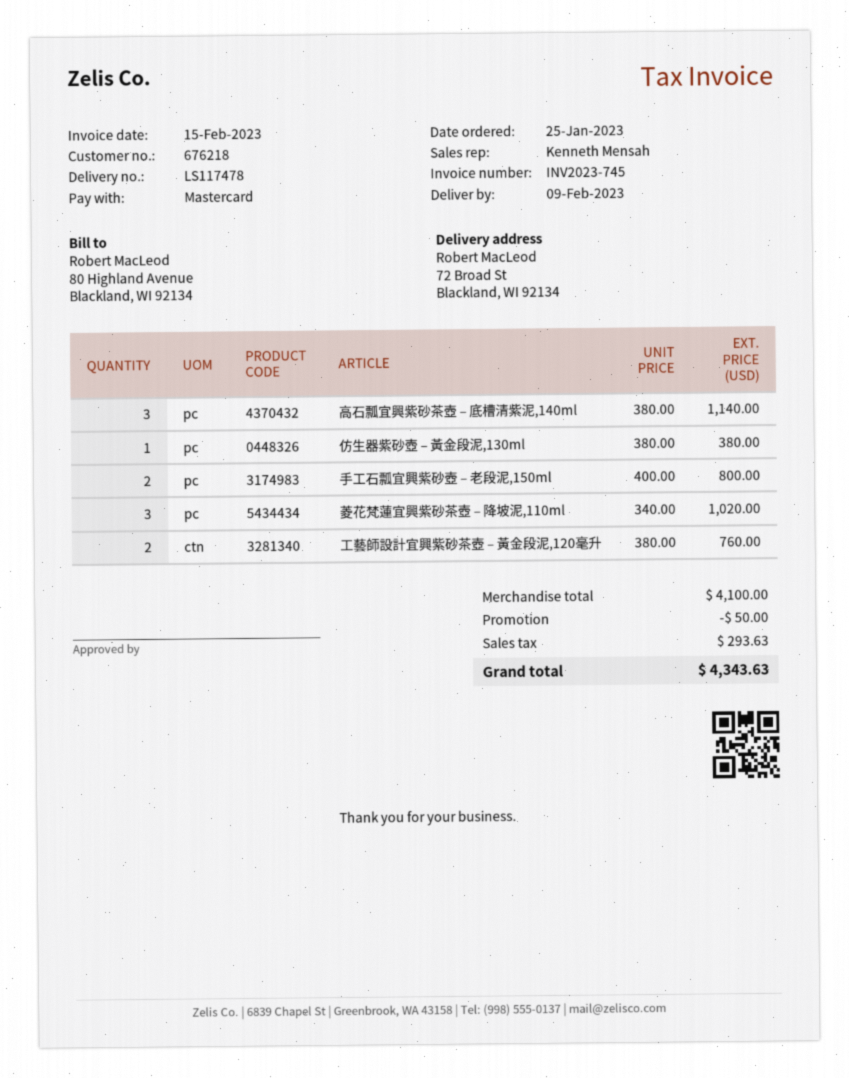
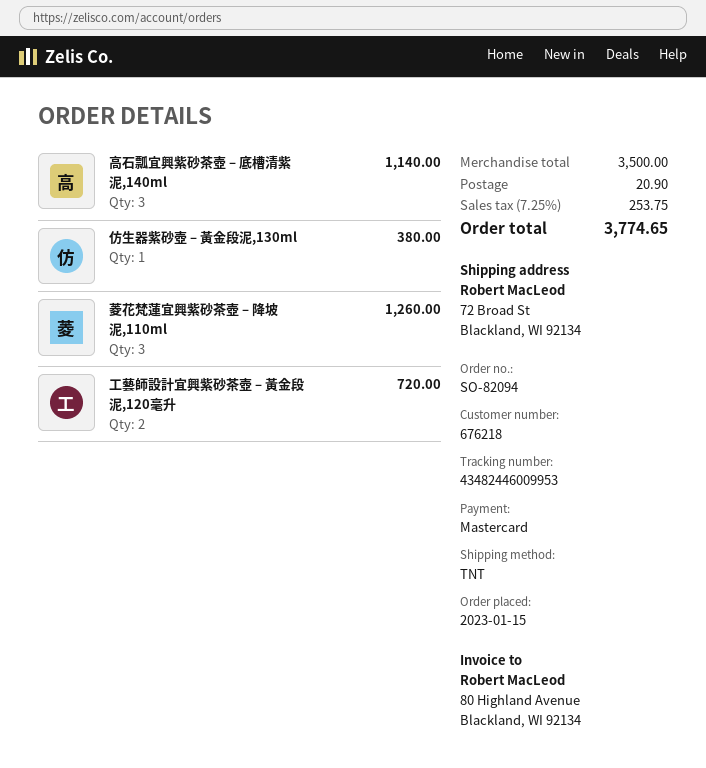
order date: 2023-01-25 -> 2023-01-15
手工石瓢宜興紫砂壺 – 老段泥,150ml: 2 for 800.00 -> none
菱花梵蓮宜興紫砂茶壺 – 降坡泥,110ml: 3 for 1020.00 -> 3 for 1260.00
工藝師設計宜興紫砂茶壺 – 黃金段泥,120毫升: 2 for 760.00 -> 2 for 720.00
subtotal: 4100.00 -> 3500.00
discount: 50.00 -> none
shipping: none -> 20.90
tax: 293.63 -> 253.75
total: 4343.63 -> 3774.65

